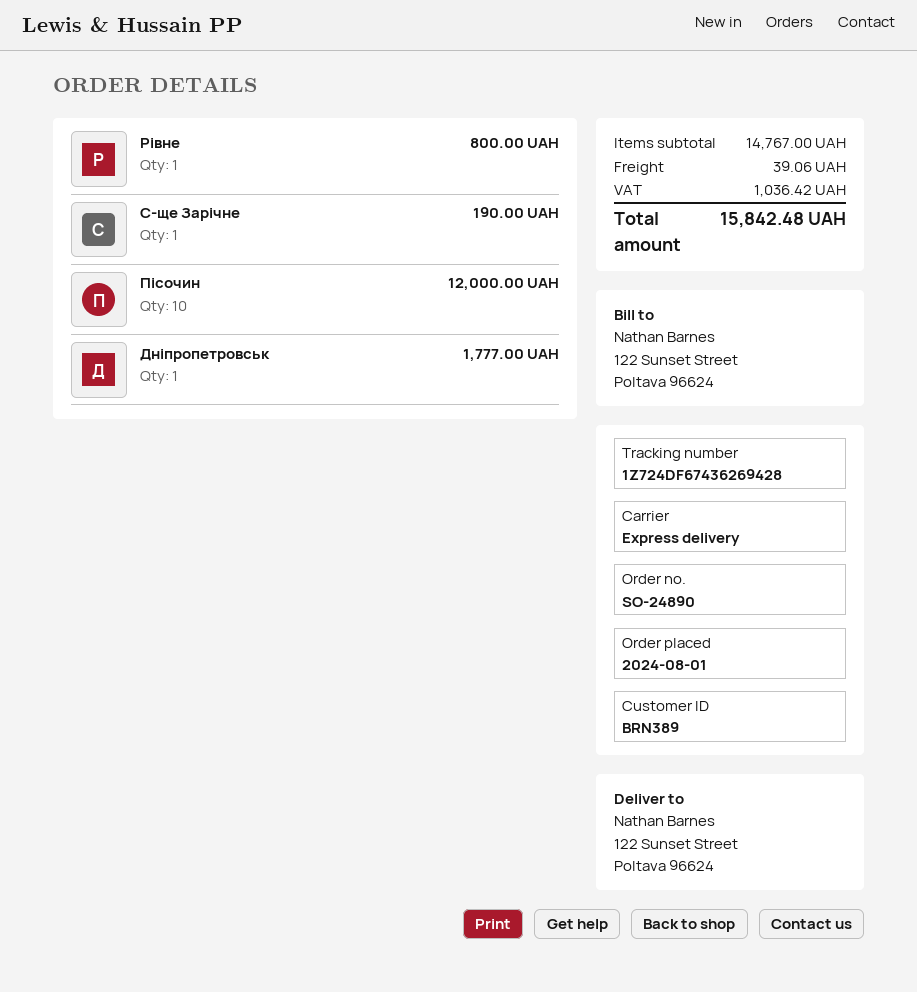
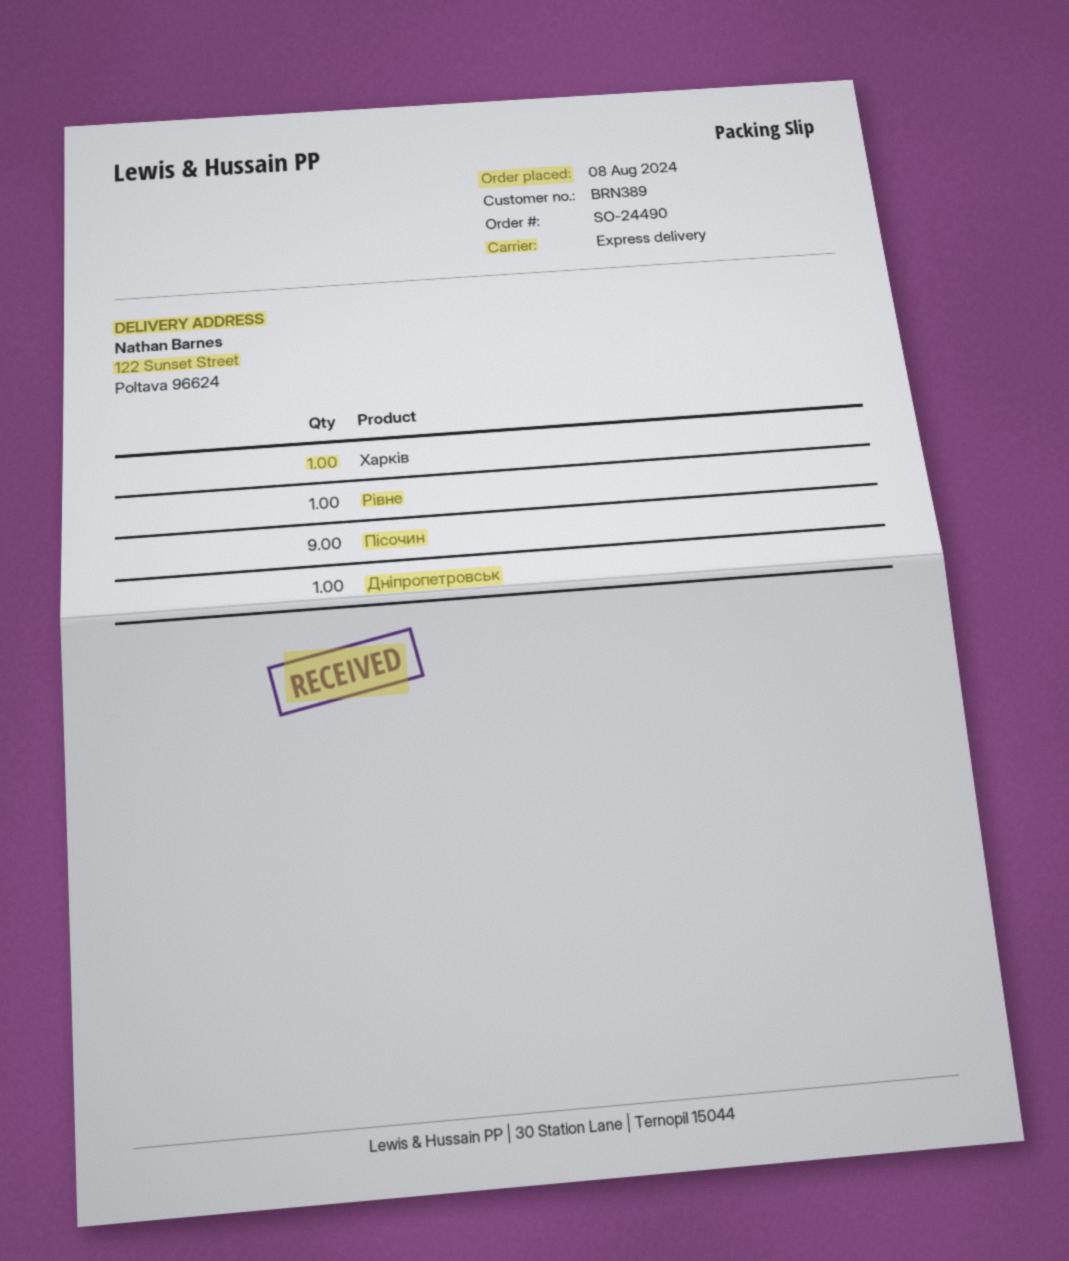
order number: SO-24890 -> SO-24490
order date: 2024-08-01 -> 2024-08-08
С-ще Зарічне: 1 -> none
Пісочин: 10 -> 9
Харків: none -> 1

